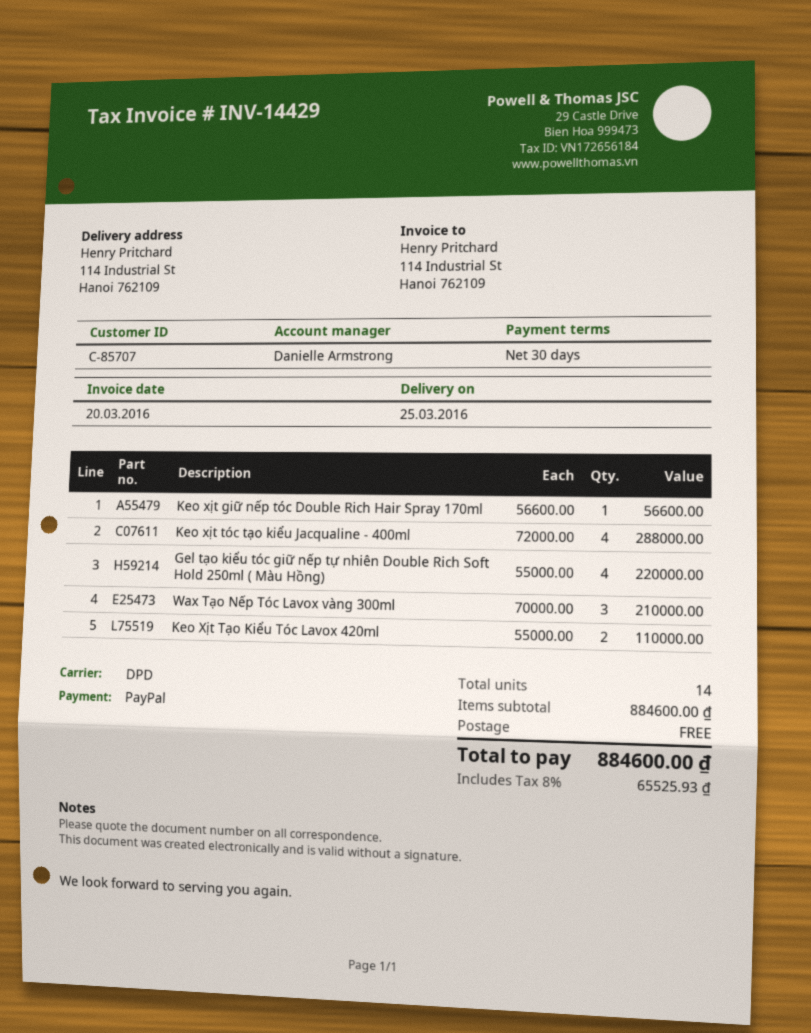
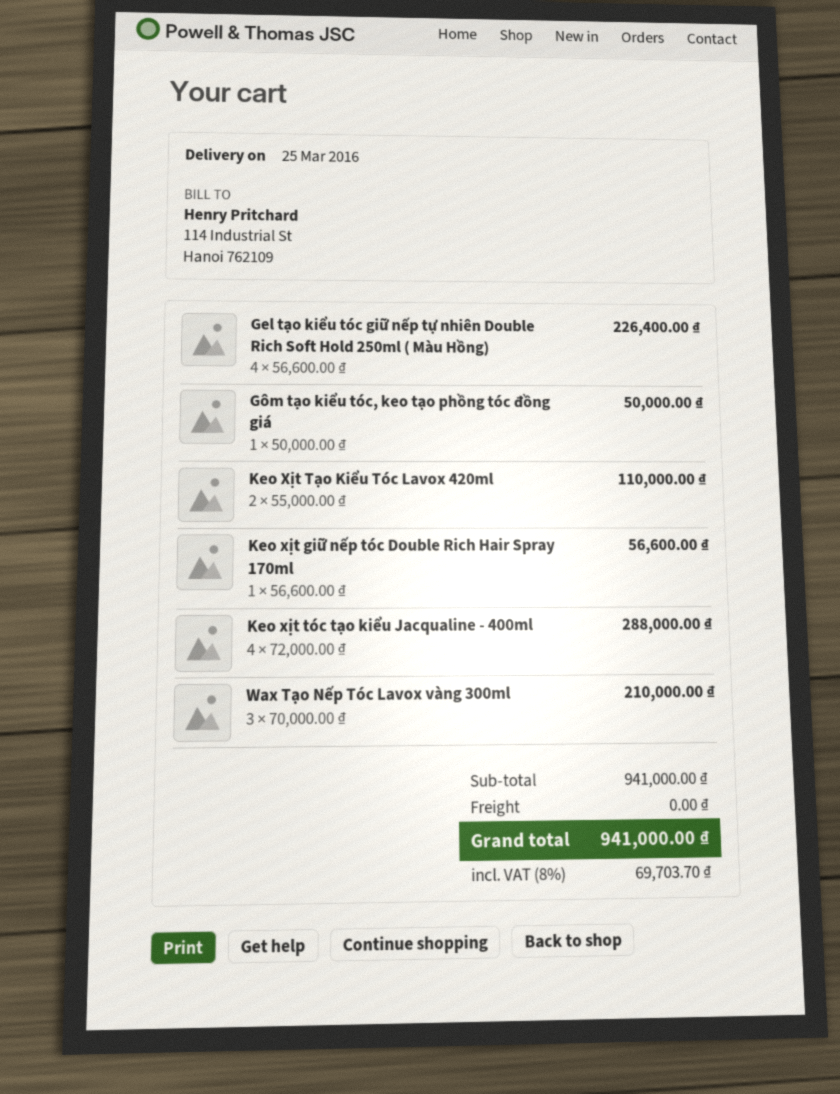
Gel tạo kiểu tóc giữ nếp tự nhiên Double Rich Soft Hold 250ml ( Màu Hồng): 4 x 55000.00 = 220000.00 -> 4 x 56600.00 = 226400.00
Gôm tạo kiểu tóc, keo tạo phồng tóc đồng giá: none -> 1 x 50000.00 = 50000.00
subtotal: 884600.00 -> 941000.00
tax: 8% = 65525.93 -> 8% = 69703.70
total: 884600.00 -> 941000.00

